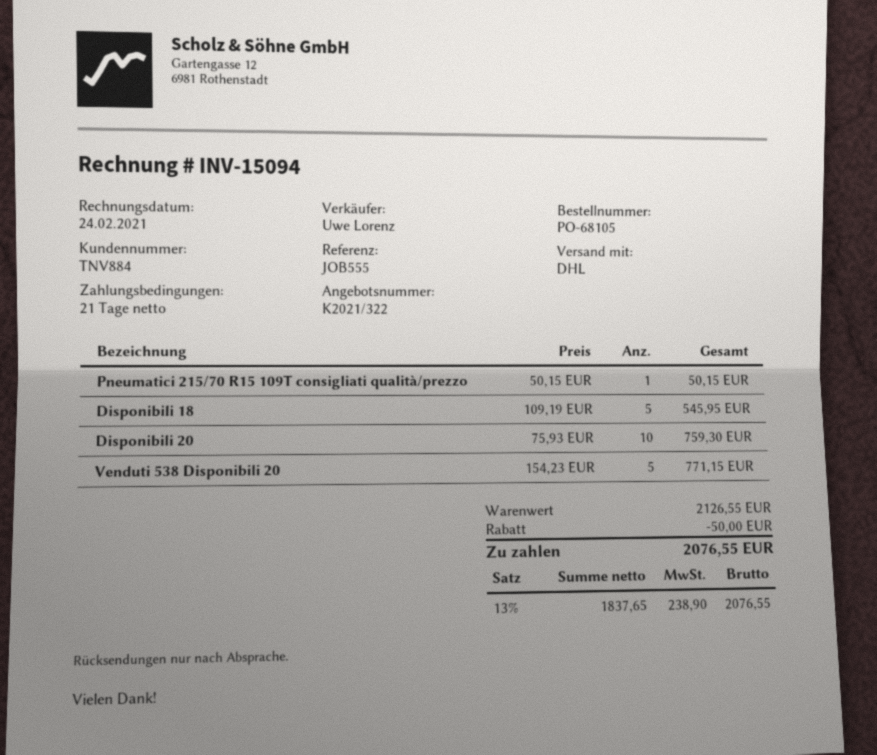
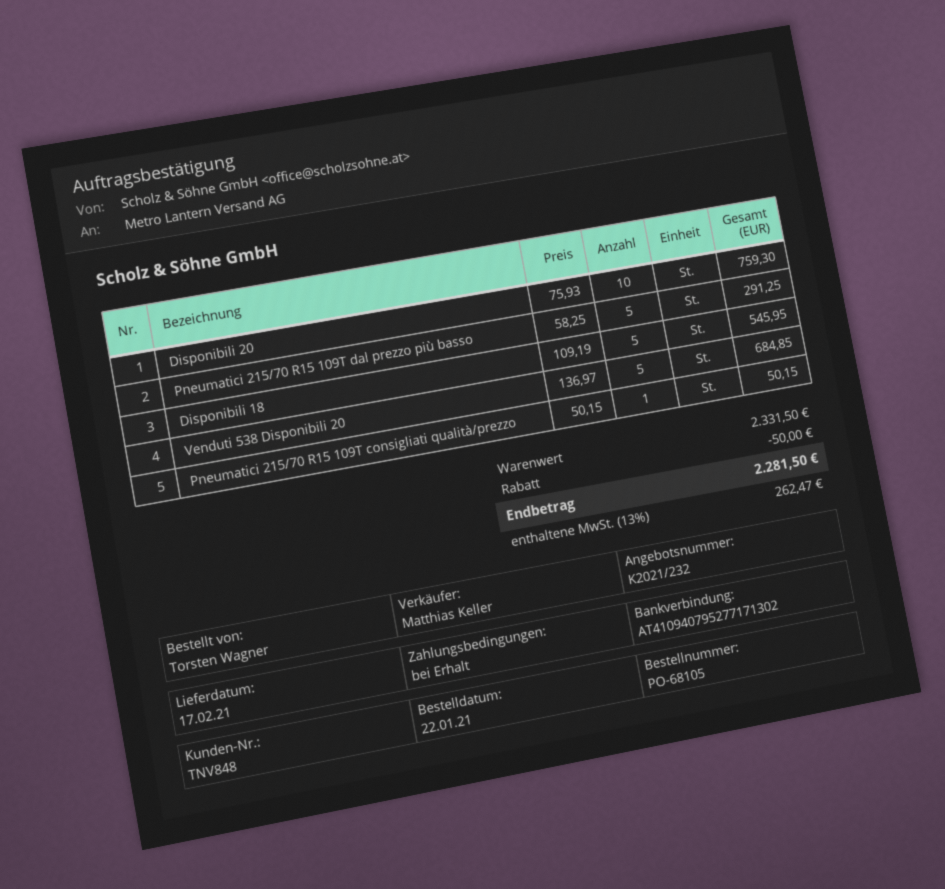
quote number: K2021/322 -> K2021/232
payment terms: 21 days -> on receipt
customer number: TNV884 -> TNV848
sales rep: Uwe Lorenz -> Matthias Keller
Venduti 538 Disponibili 20: 5 x 154.23 = 771.15 -> 5 x 136.97 = 684.85
Pneumatici 215/70 R15 109T dal prezzo più basso: none -> 5 x 58.25 = 291.25
subtotal: 2126.55 -> 2331.50
tax: 13% = 238.90 -> 13% = 262.47
total: 2076.55 -> 2281.50

